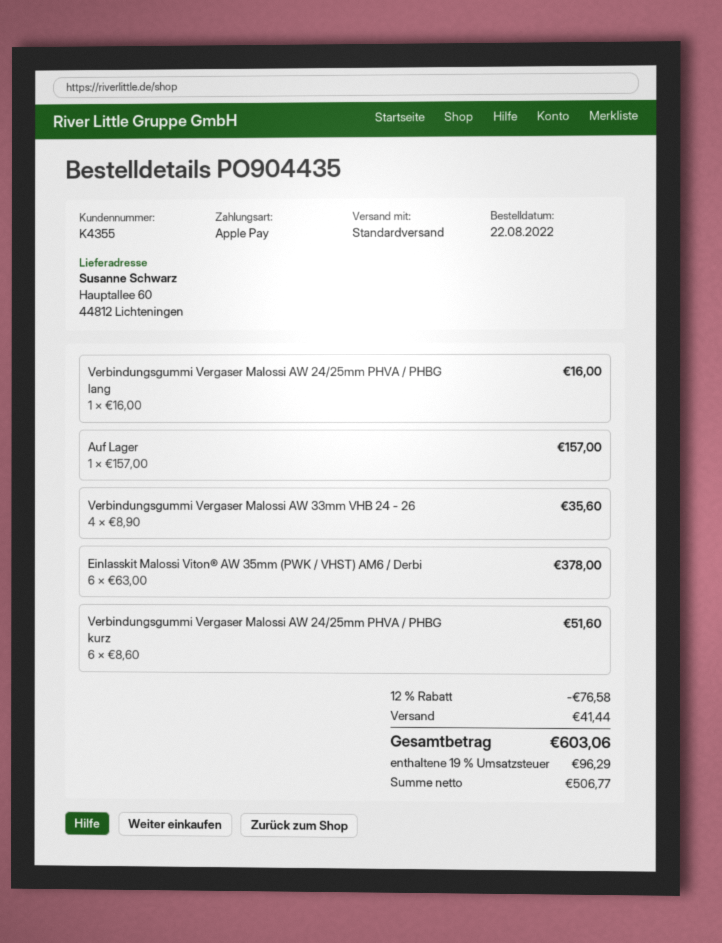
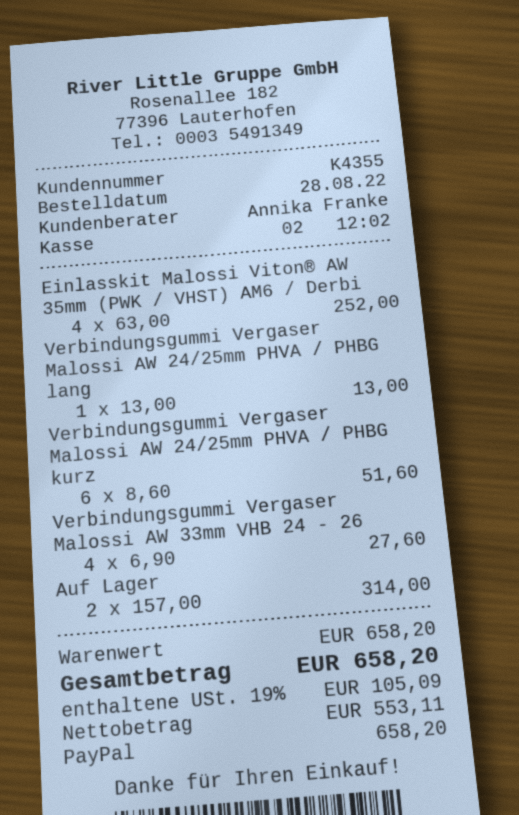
order date: 2022-08-22 -> 2022-08-28
payment method: Apple Pay -> PayPal
Verbindungsgummi Vergaser Malossi AW 24/25mm PHVA / PHBG lang: 1 x 16.00 = 16.00 -> 1 x 13.00 = 13.00
Auf Lager: 1 x 157.00 = 157.00 -> 2 x 157.00 = 314.00
Verbindungsgummi Vergaser Malossi AW 33mm VHB 24 - 26: 4 x 8.90 = 35.60 -> 4 x 6.90 = 27.60
Einlasskit Malossi Viton® AW 35mm (PWK / VHST) AM6 / Derbi: 6 x 63.00 = 378.00 -> 4 x 63.00 = 252.00
discount: 12% = 76.58 -> none
shipping: 41.44 -> none
net: 506.77 -> 553.11
tax: 19% = 96.29 -> 19% = 105.09
total: 603.06 -> 658.20

